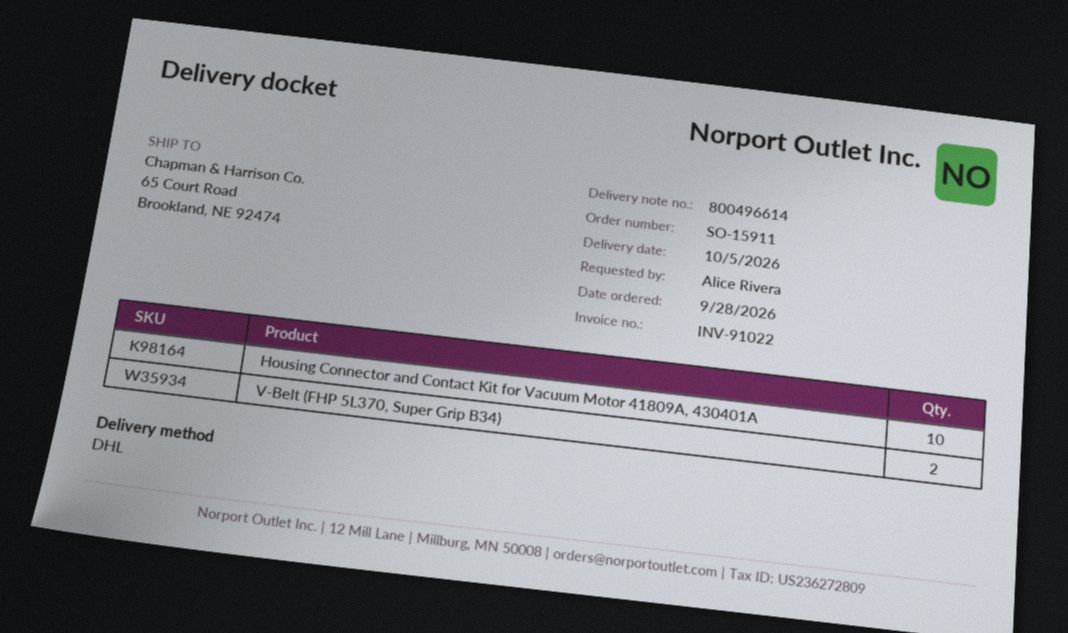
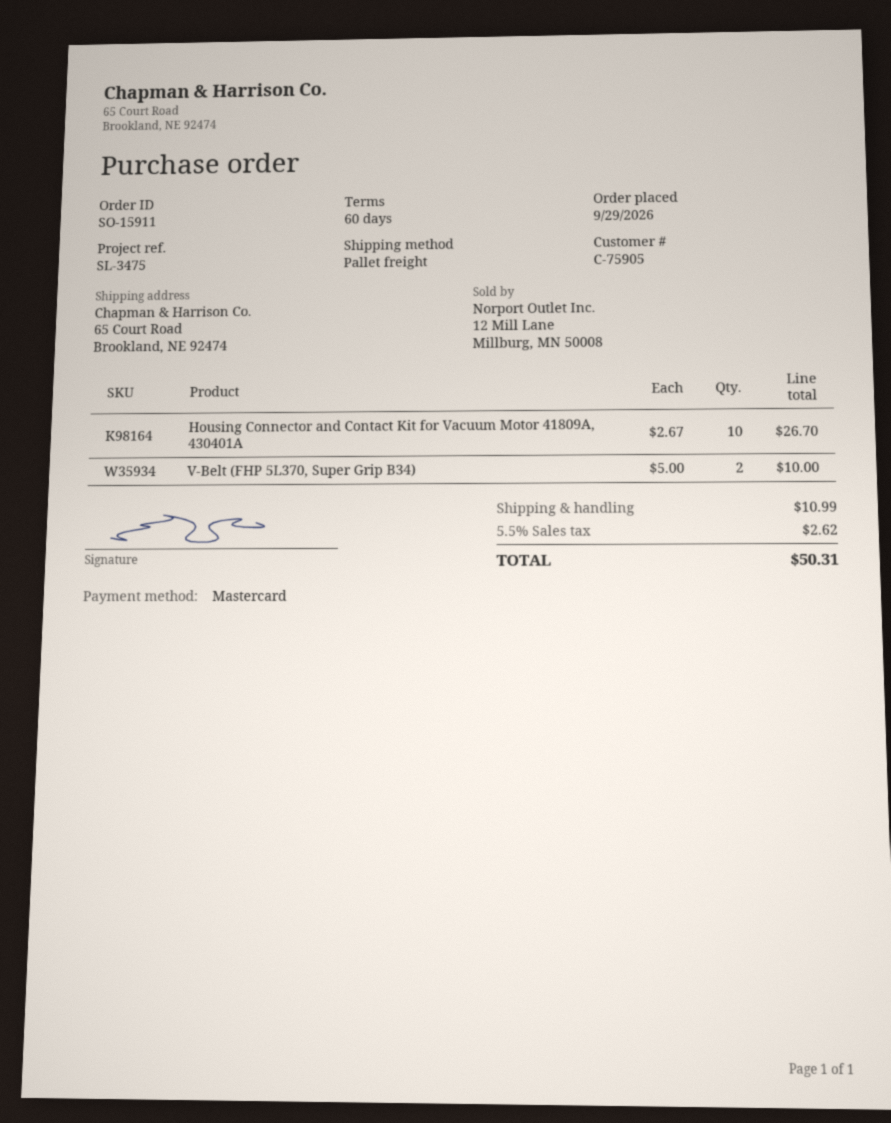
order date: 2026-09-28 -> 2026-09-29
shipping method: DHL -> pallet freight

